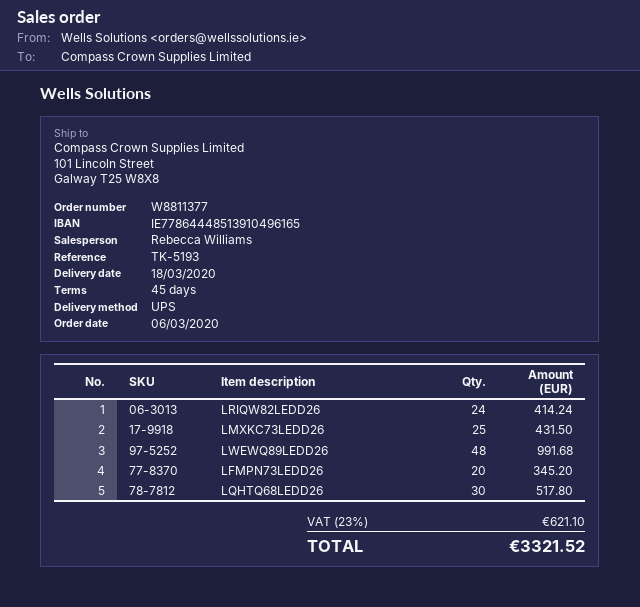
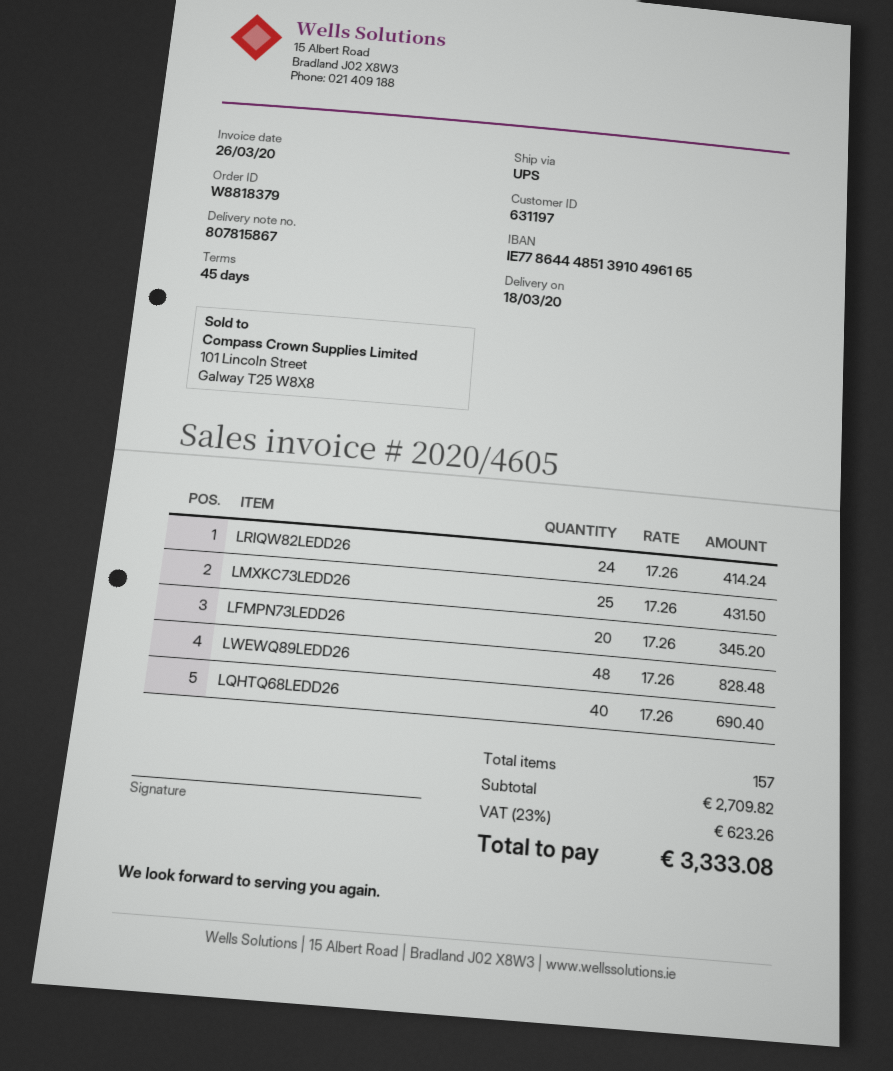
order number: W8811377 -> W8818379
LWEWQ89LEDD26: 48 for 991.68 -> 48 for 828.48
LQHTQ68LEDD26: 30 for 517.80 -> 40 for 690.40
tax: 23% = 621.10 -> 23% = 623.26
total: 3321.52 -> 3333.08

